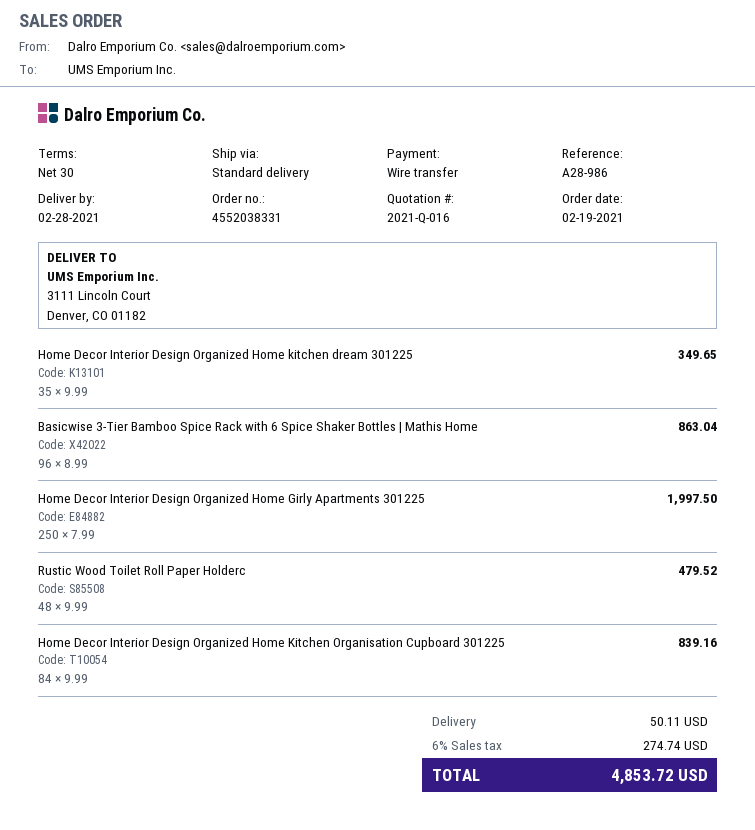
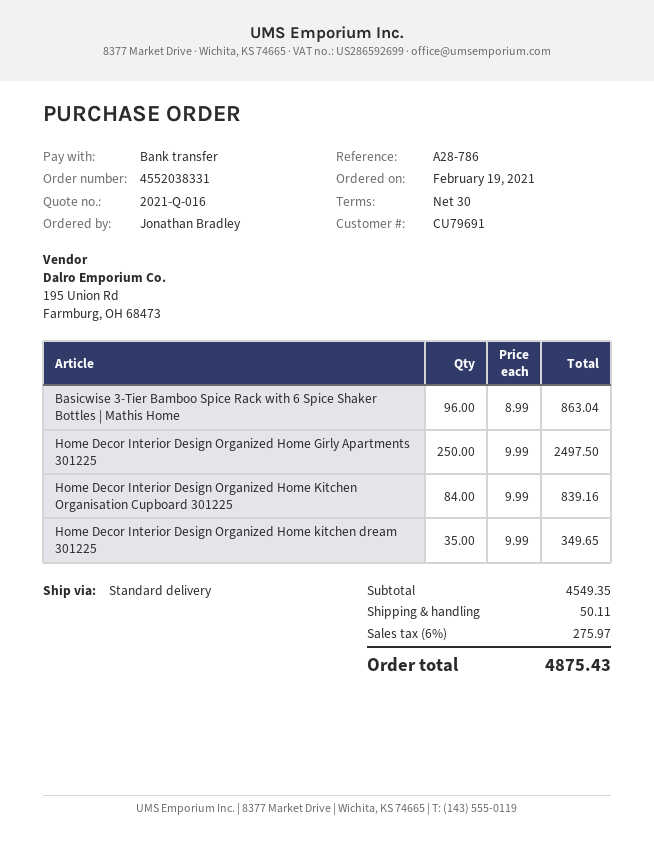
reference: A28-986 -> A28-786
Home Decor Interior Design Organized Home Girly Apartments 301225: 250 x 7.99 = 1997.50 -> 250 x 9.99 = 2497.50
Rustic Wood Toilet Roll Paper Holderc: 48 x 9.99 = 479.52 -> none
tax: 6% = 274.74 -> 6% = 275.97
total: 4853.72 -> 4875.43

